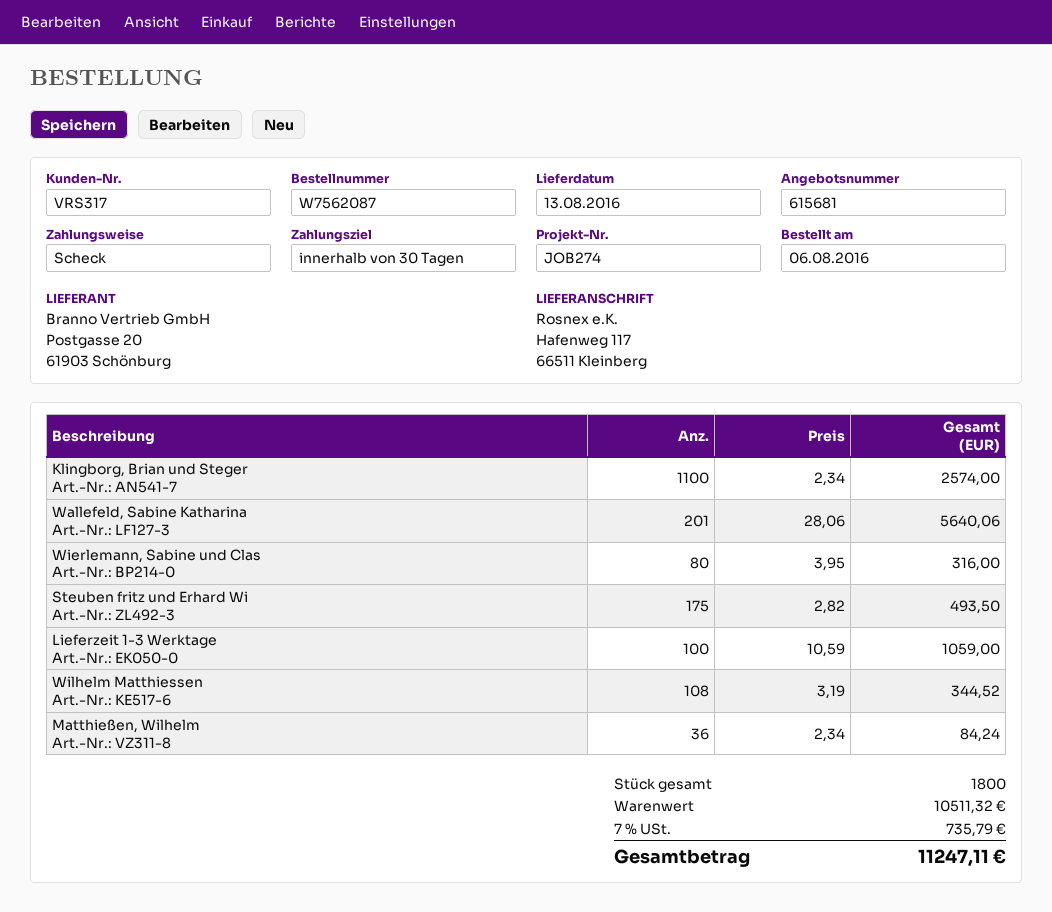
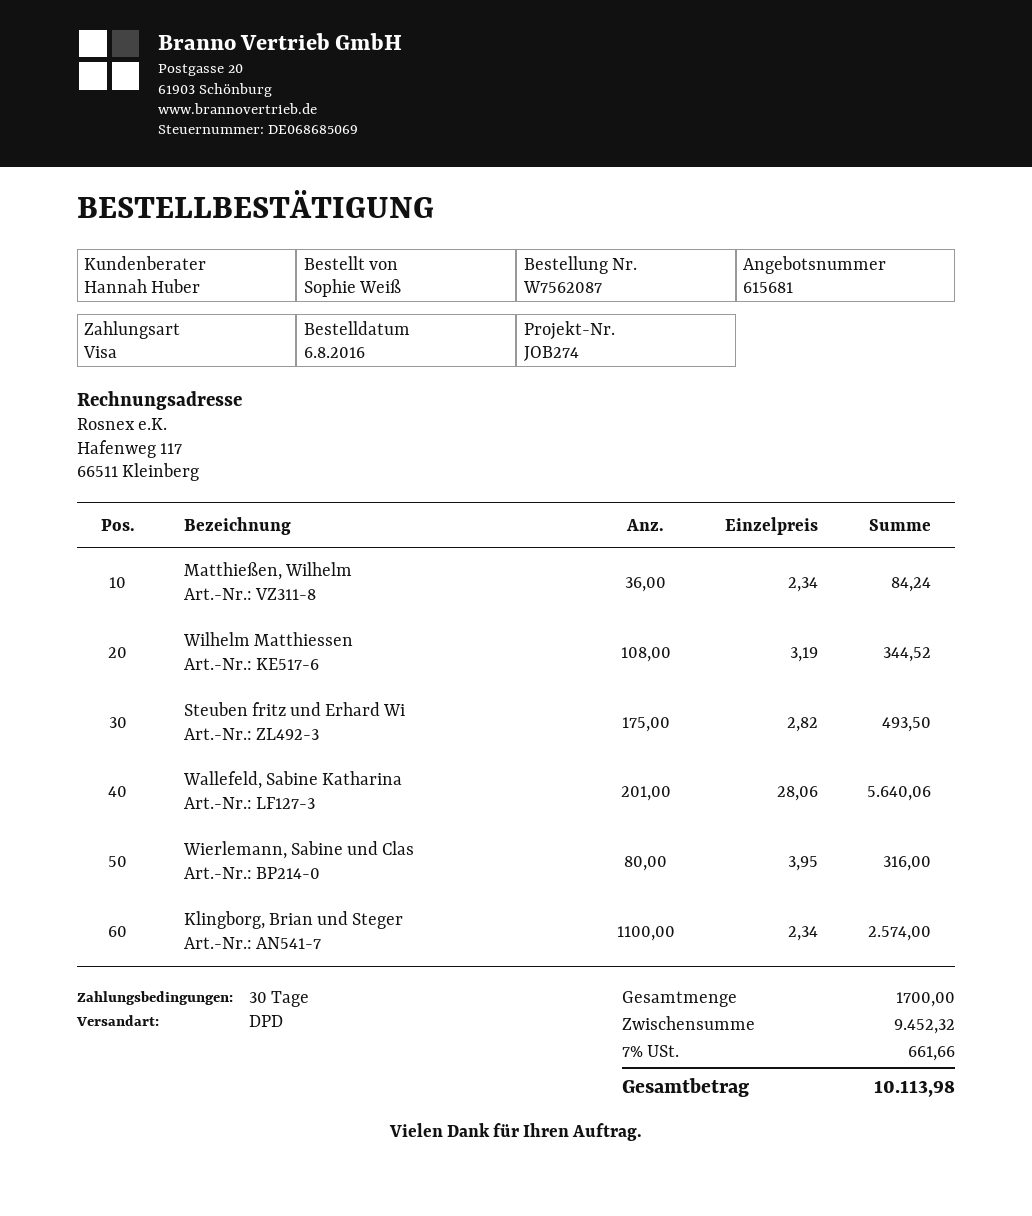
payment method: cheque -> Visa
Lieferzeit 1-3 Werktage: 100 x 10.59 = 1059.00 -> none
total quantity: 1800 -> 1700
subtotal: 10511.32 -> 9452.32
tax: 7% = 735.79 -> 7% = 661.66
total: 11247.11 -> 10113.98

